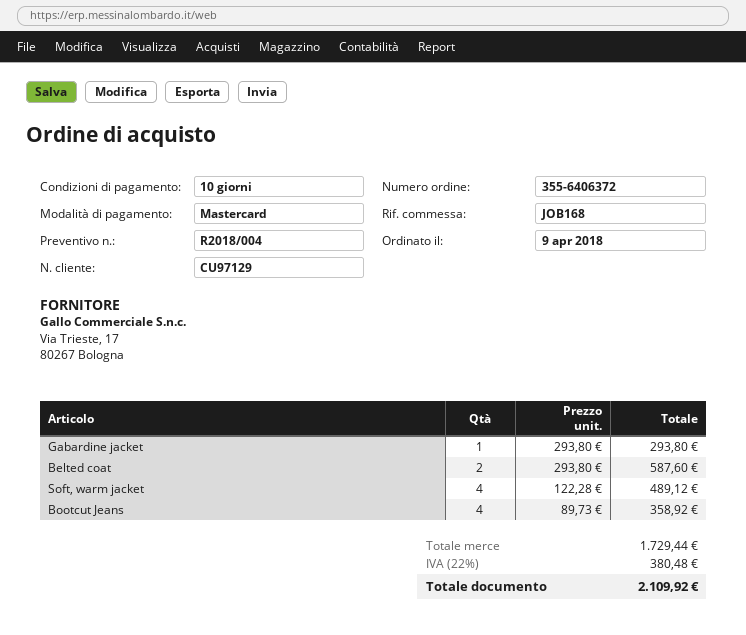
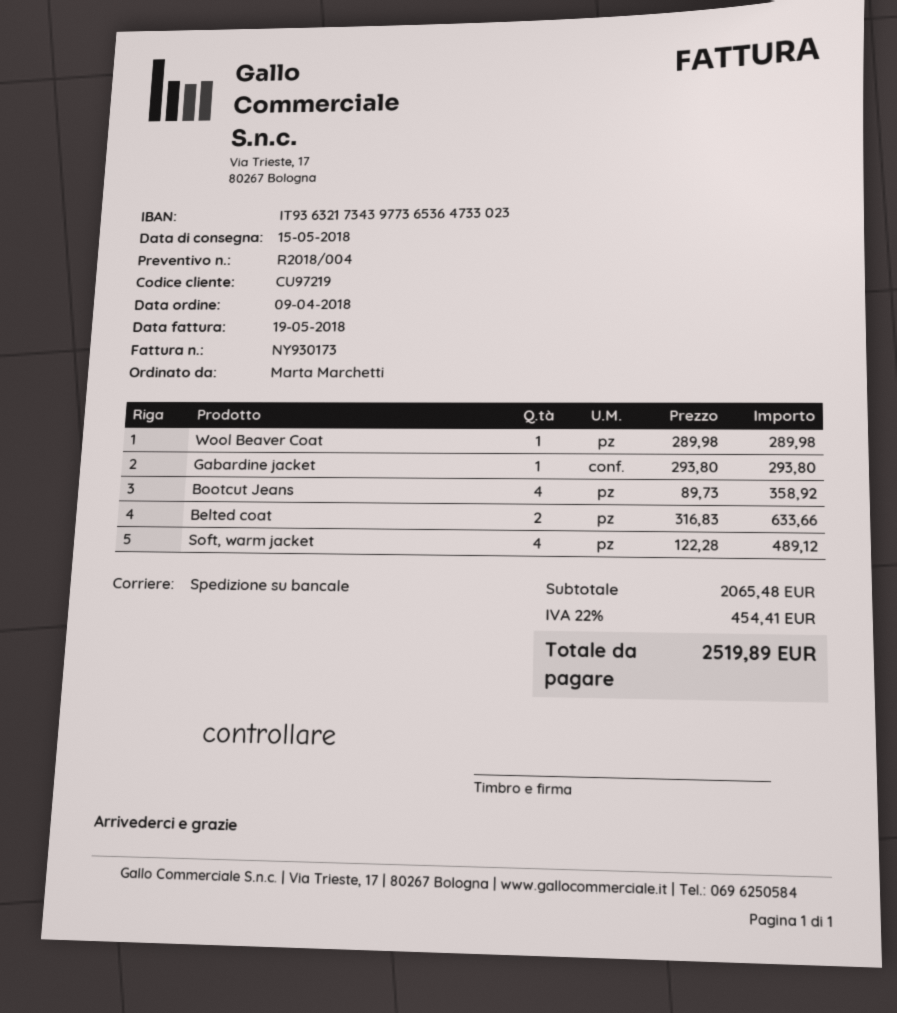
customer number: CU97129 -> CU97219
Belted coat: 2 x 293.80 = 587.60 -> 2 x 316.83 = 633.66
Wool Beaver Coat: none -> 1 x 289.98 = 289.98
subtotal: 1729.44 -> 2065.48
tax: 22% = 380.48 -> 22% = 454.41
total: 2109.92 -> 2519.89

